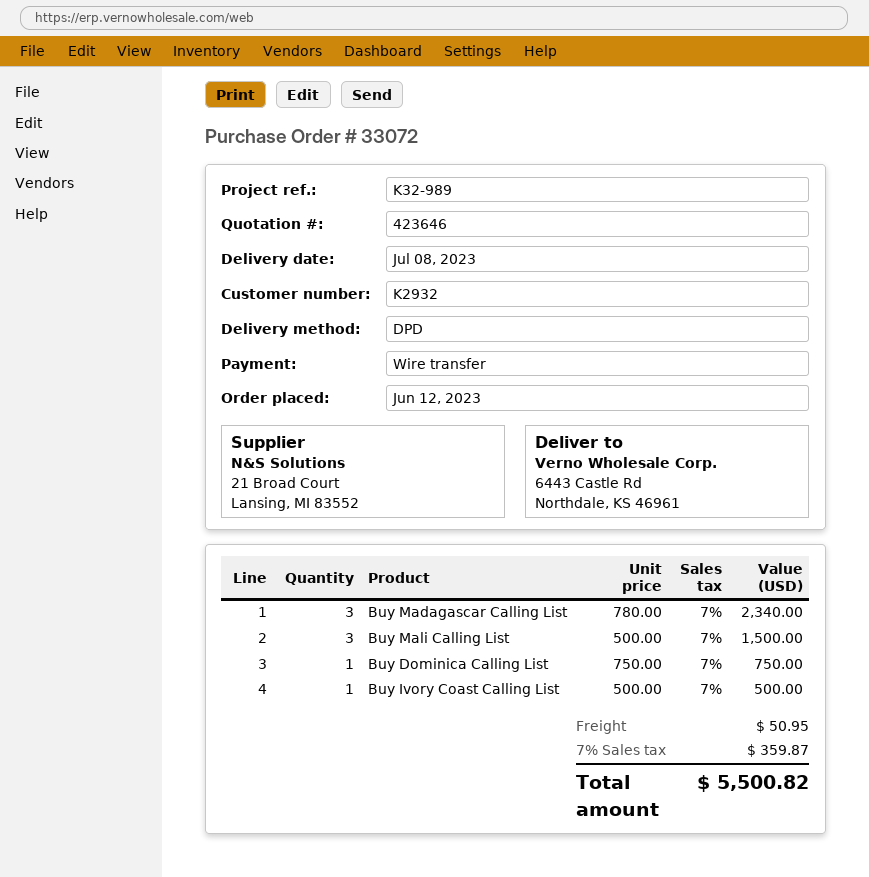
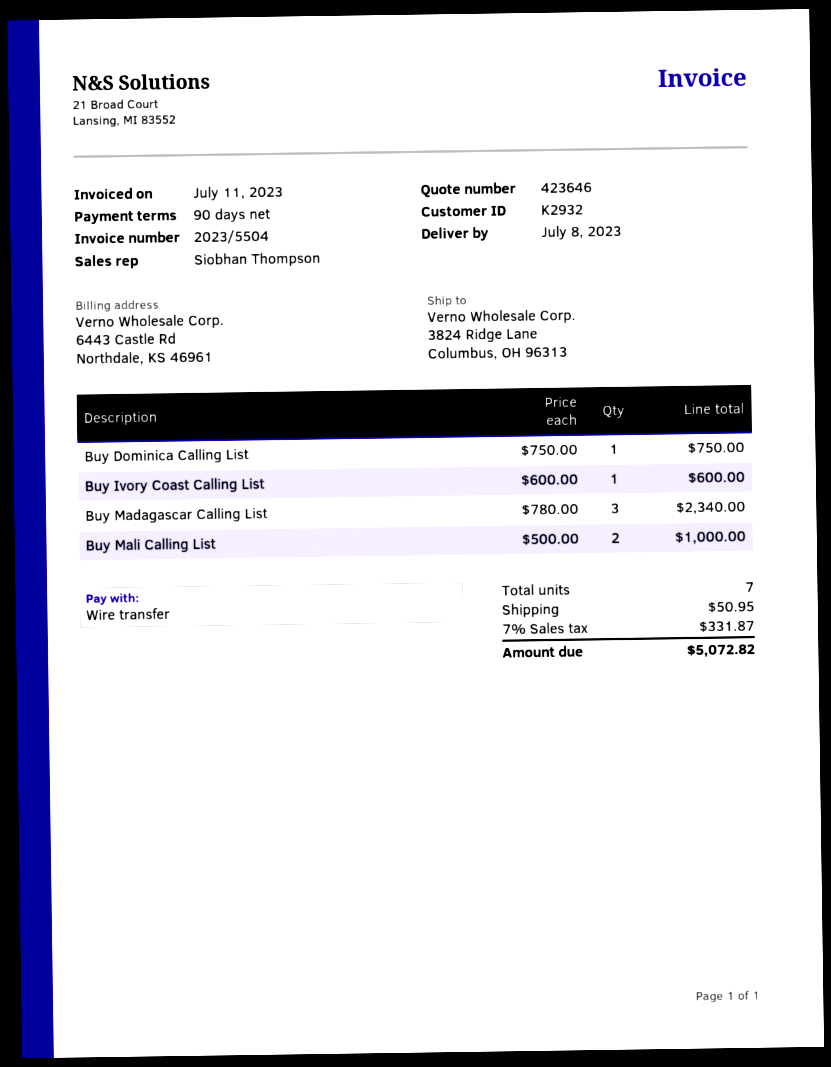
ship to: 6443 Castle Rd, Northdale, KS 46961 -> 3824 Ridge Lane, Columbus, OH 96313
Buy Mali Calling List: 3 x 500.00 = 1500.00 -> 2 x 500.00 = 1000.00
Buy Ivory Coast Calling List: 1 x 500.00 = 500.00 -> 1 x 600.00 = 600.00
tax: 7% = 359.87 -> 7% = 331.87
total: 5500.82 -> 5072.82

